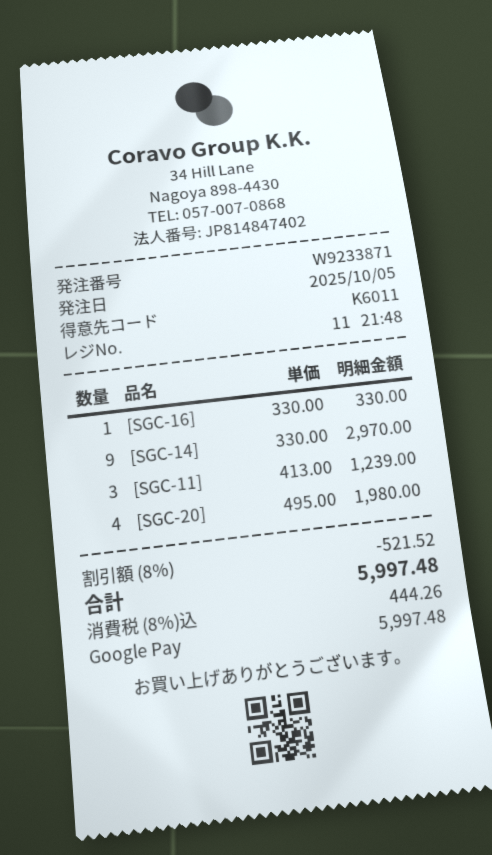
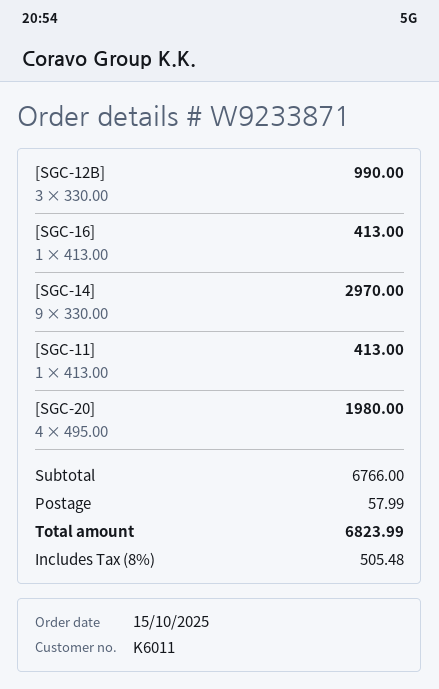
order date: 2025-10-05 -> 2025-10-15
[SGC-16]: 1 x 330.00 = 330.00 -> 1 x 413.00 = 413.00
[SGC-11]: 3 x 413.00 = 1239.00 -> 1 x 413.00 = 413.00
[SGC-12B]: none -> 3 x 330.00 = 990.00
discount: 8% = 521.52 -> none
shipping: none -> 57.99
tax: 8% = 444.26 -> 8% = 505.48
total: 5997.48 -> 6823.99

